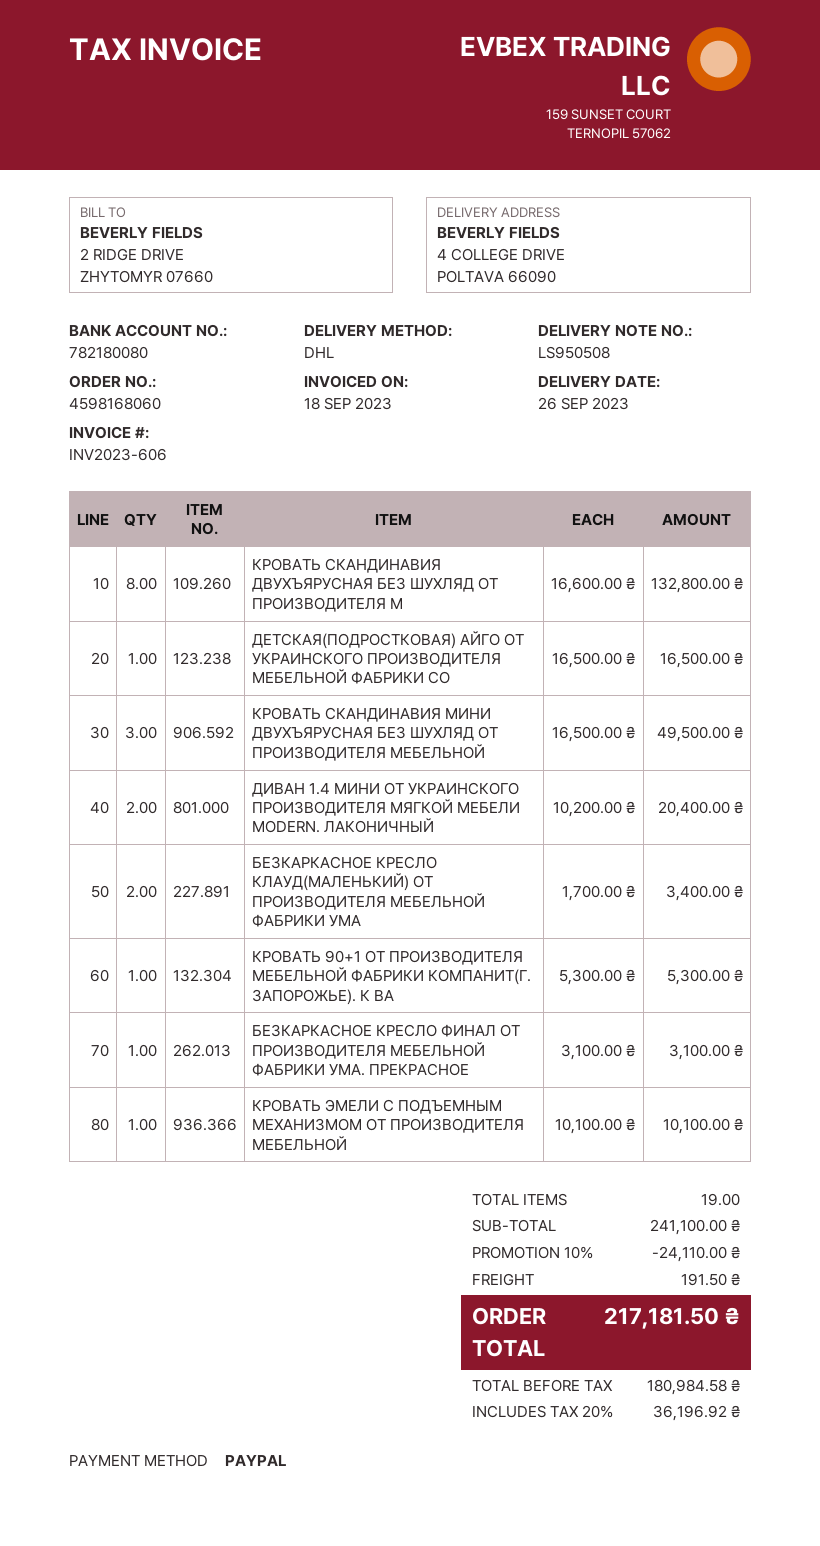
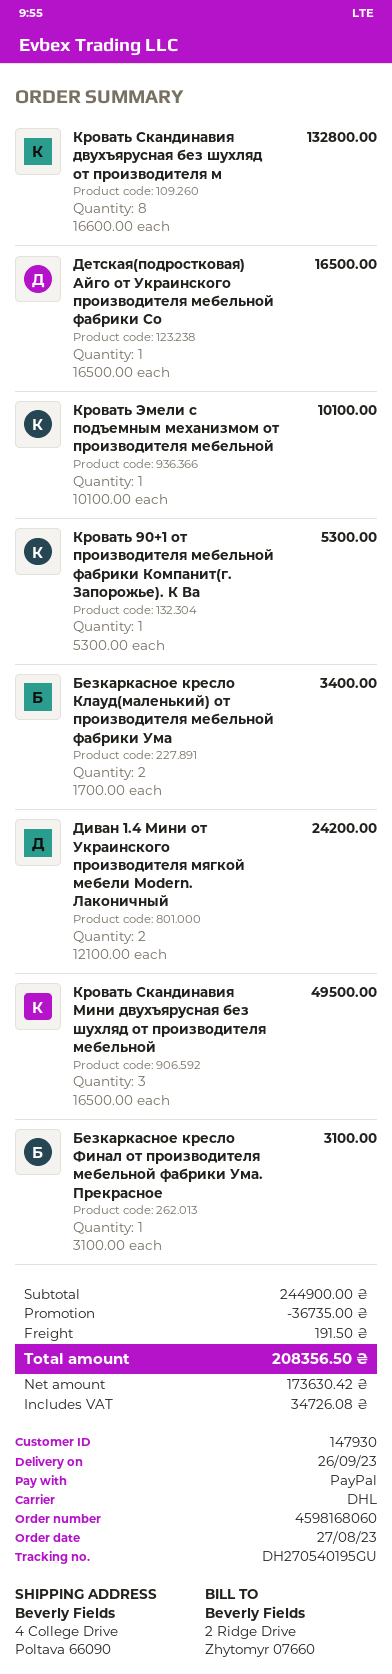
ДИВАН 1.4 МИНИ ОТ УКРАИНСКОГО ПРОИЗВОДИТЕЛЯ МЯГКОЙ МЕБЕЛИ MODERN. ЛАКОНИЧНЫЙ: 2 x 10200.00 = 20400.00 -> 2 x 12100.00 = 24200.00
subtotal: 241100.00 -> 244900.00
discount: 24110.00 -> 36735.00
net: 180984.58 -> 173630.42
tax: 36196.92 -> 34726.08
total: 217181.50 -> 208356.50

